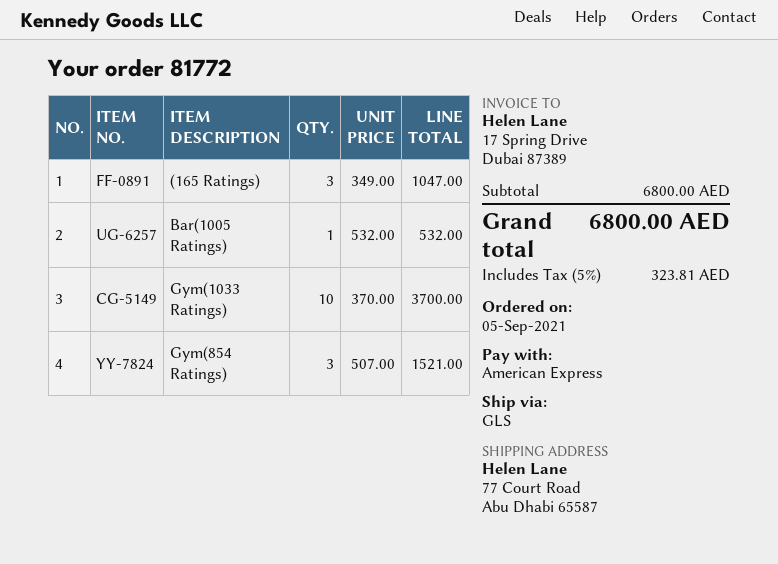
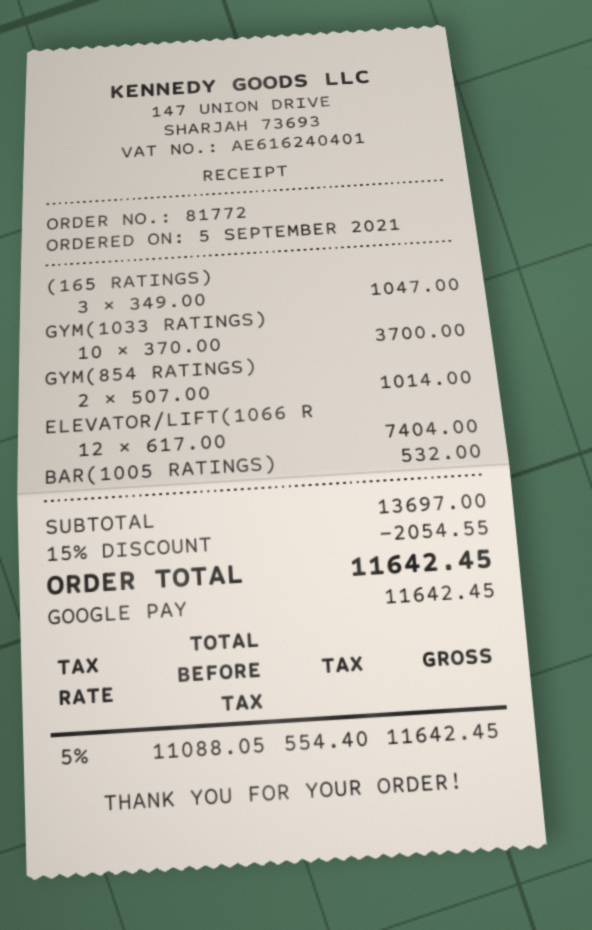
payment method: American Express -> Google Pay
Gym(854 Ratings): 3 x 507.00 = 1521.00 -> 2 x 507.00 = 1014.00
ELEVATOR/LIFT(1066 R: none -> 12 x 617.00 = 7404.00
subtotal: 6800.00 -> 13697.00
discount: none -> 15% = 2054.55
tax: 5% = 323.81 -> 5% = 554.40
total: 6800.00 -> 11642.45

